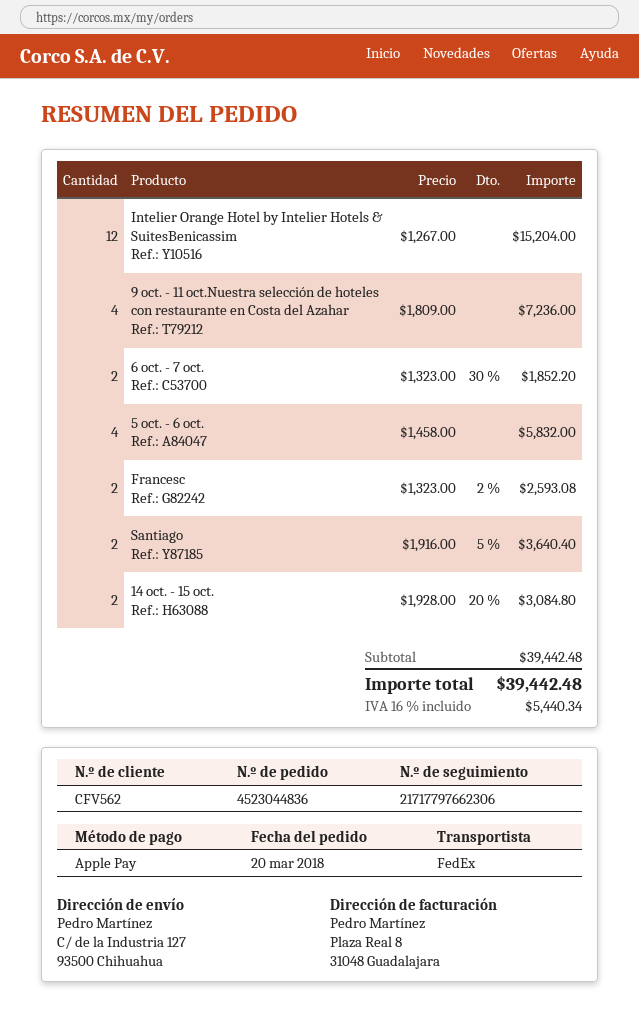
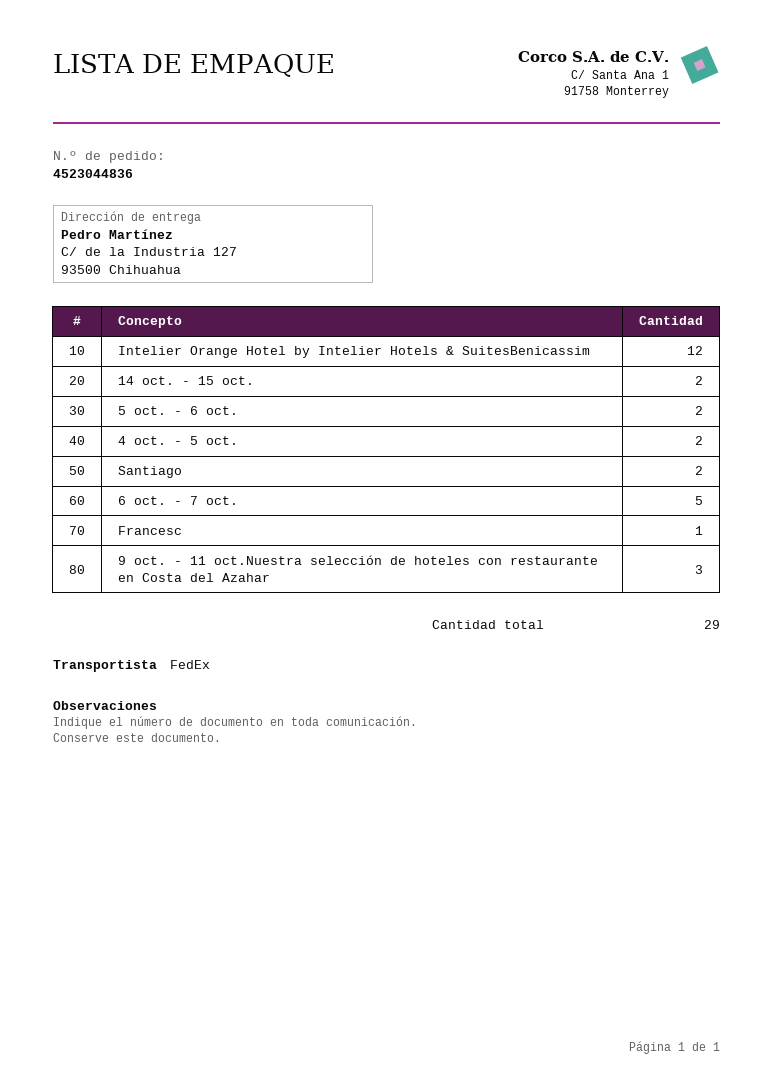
9 oct. - 11 oct.Nuestra selección de hoteles con restaurante en Costa del Azahar: 4 -> 3
6 oct. - 7 oct.: 2 -> 5
5 oct. - 6 oct.: 4 -> 2
Francesc: 2 -> 1
4 oct. - 5 oct.: none -> 2

